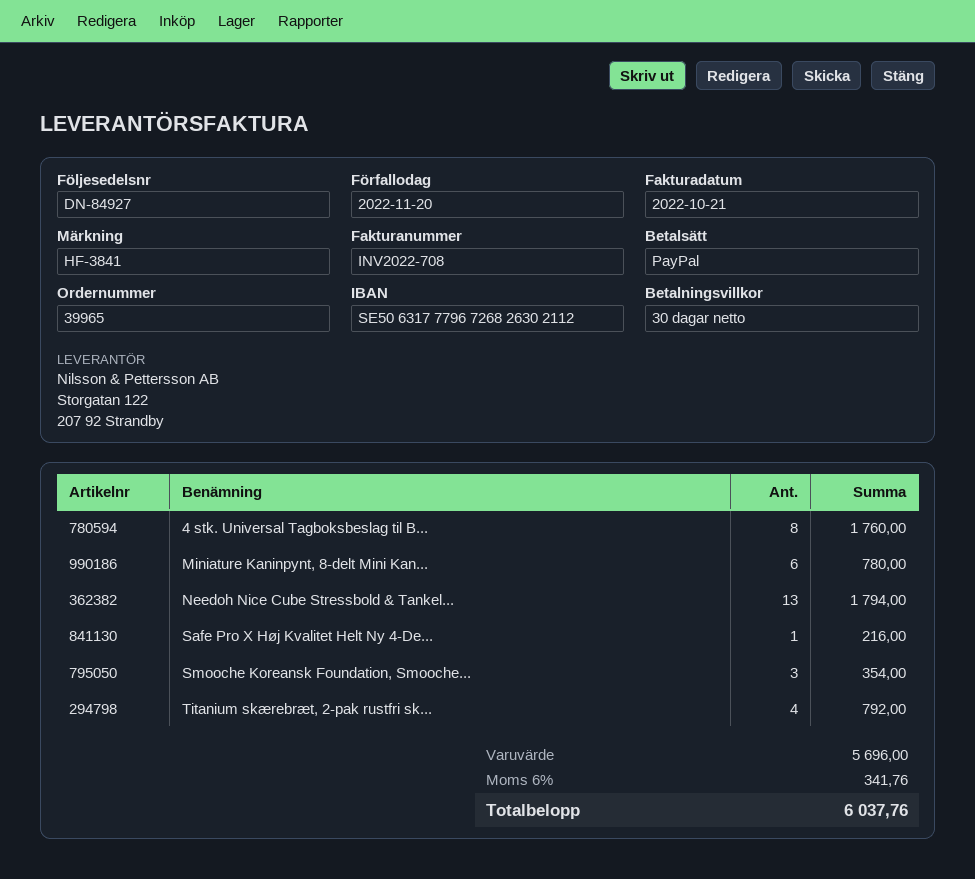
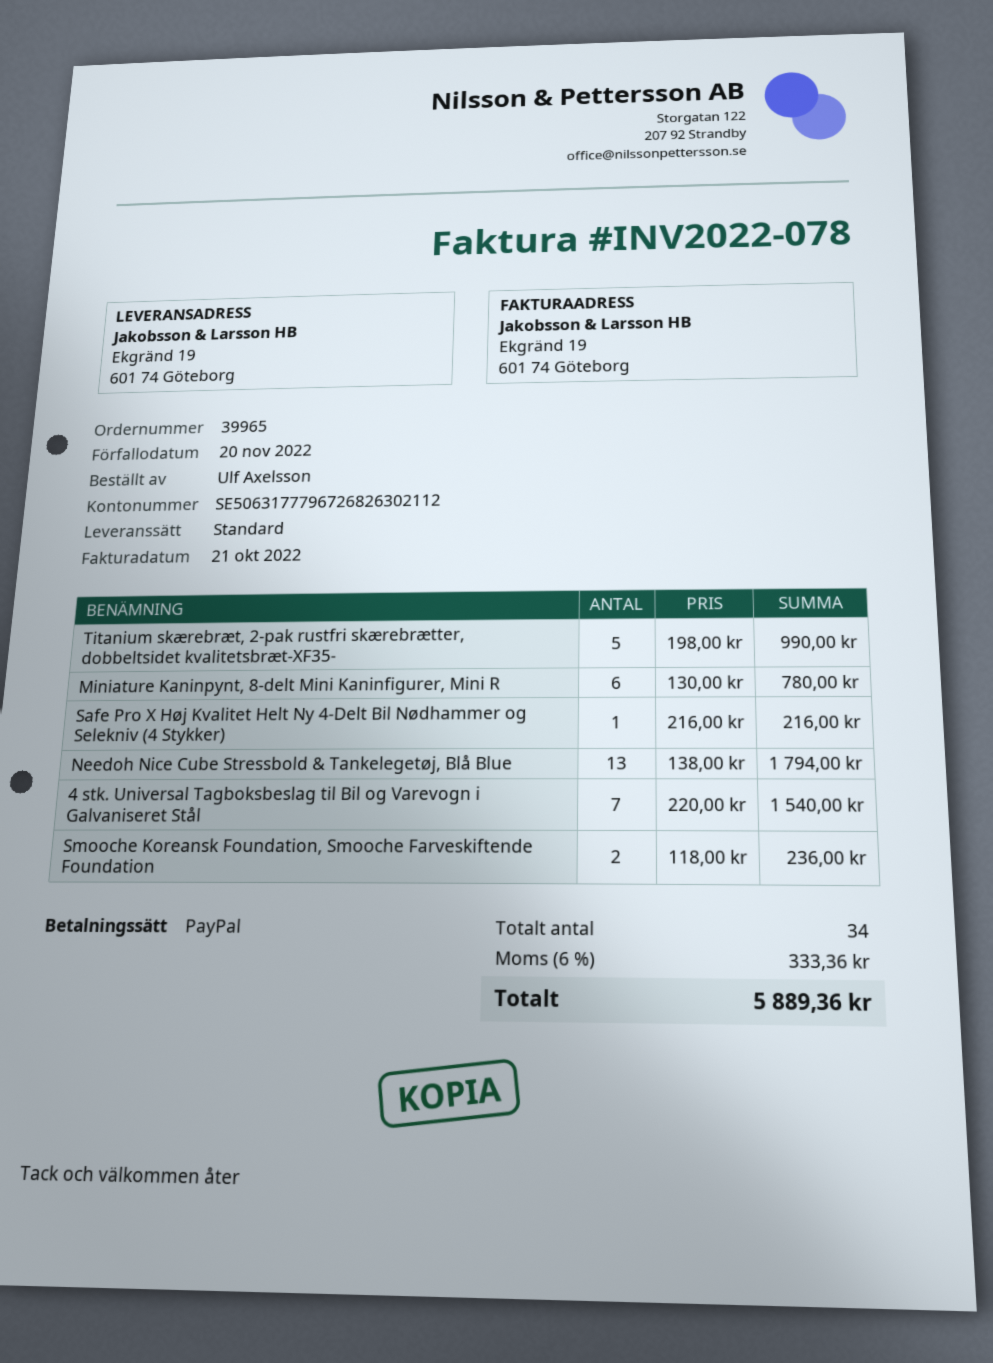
invoice number: INV2022-708 -> INV2022-078
4 stk. Universal Tagboksbeslag til B...: 8 for 1760.00 -> 7 for 1540.00
Smooche Koreansk Foundation, Smooche...: 3 for 354.00 -> 2 for 236.00
Titanium skærebræt, 2-pak rustfri sk...: 4 for 792.00 -> 5 for 990.00
tax: 6% = 341.76 -> 6% = 333.36
total: 6037.76 -> 5889.36

